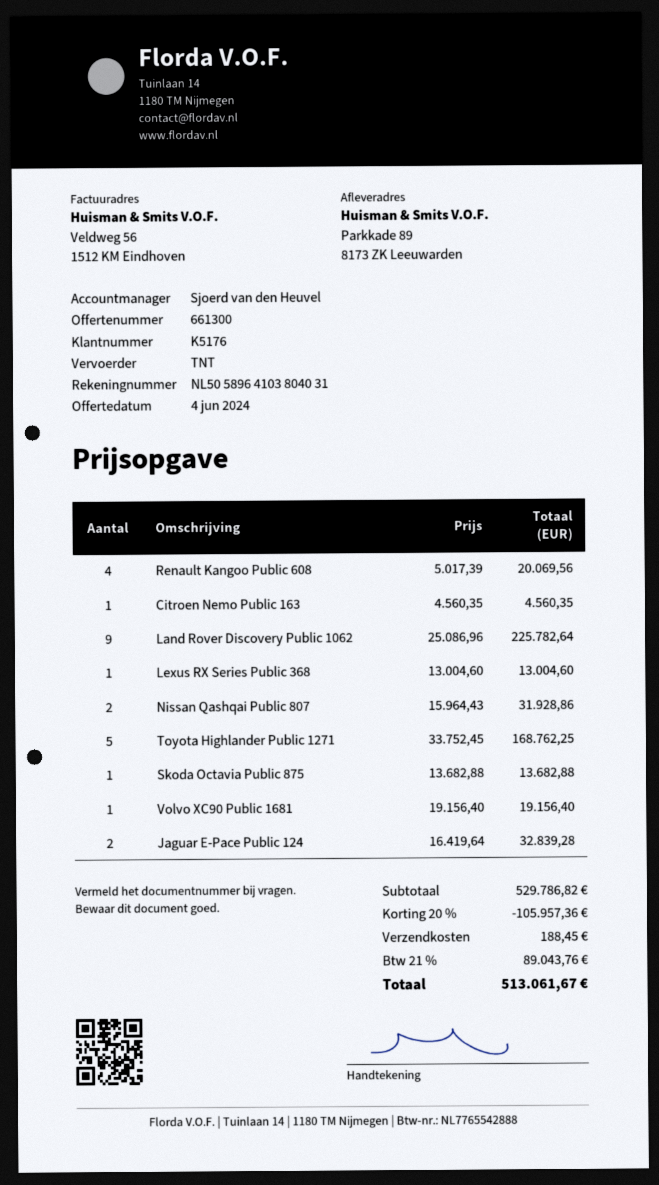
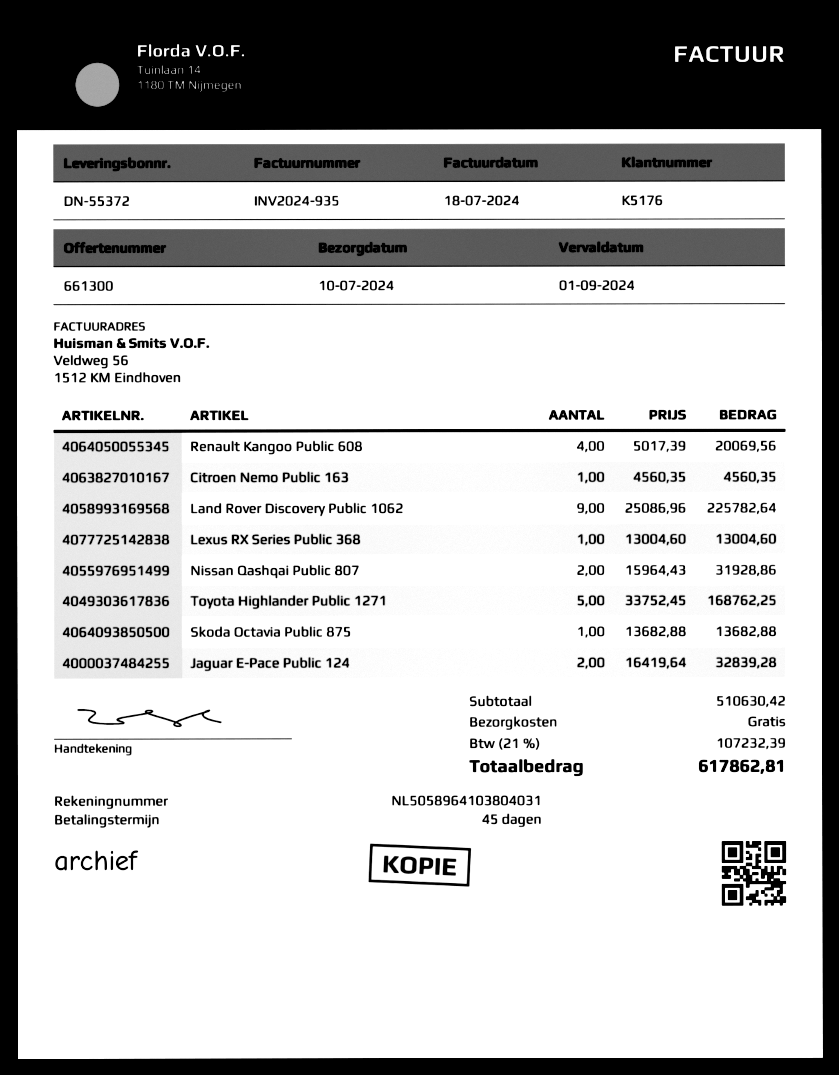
Volvo XC90 Public 1681: 1 x 19156.40 = 19156.40 -> none
subtotal: 529786.82 -> 510630.42
discount: 20% = 105957.36 -> none
shipping: 188.45 -> 0.00
tax: 21% = 89043.76 -> 21% = 107232.39
total: 513061.67 -> 617862.81

